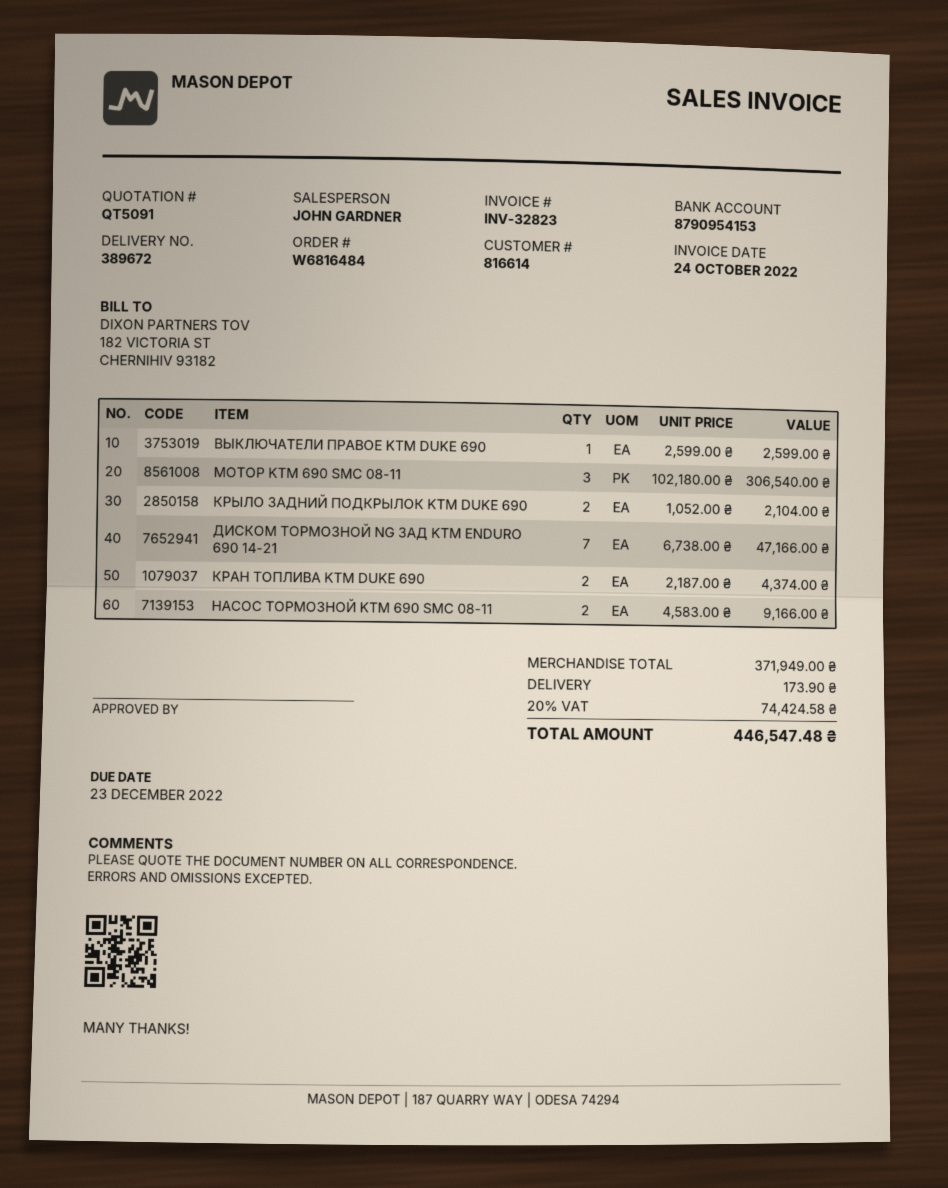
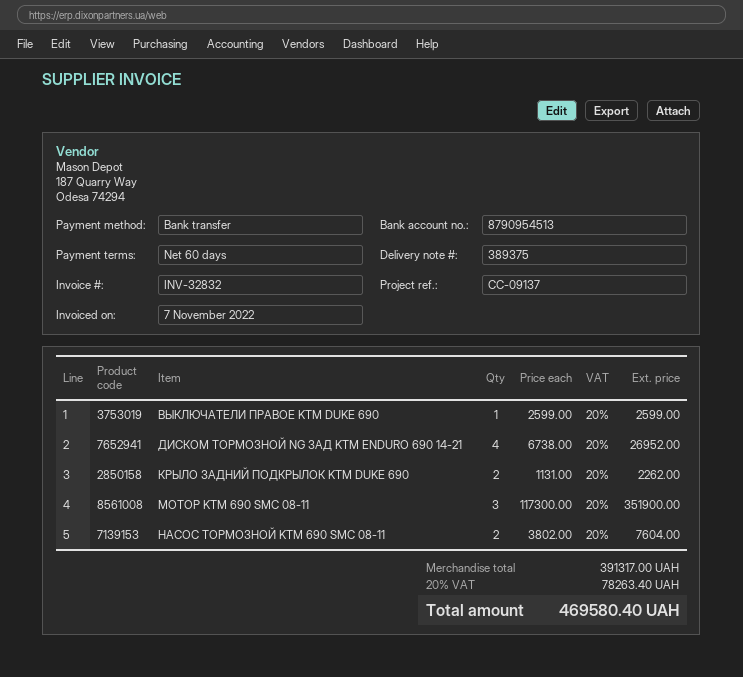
delivery note number: 389672 -> 389375
invoice number: INV-32823 -> INV-32832
invoice date: 2022-10-24 -> 2022-11-07
bank account: 8790954153 -> 8790954513
МОТОР KTM 690 SMC 08-11: 3 x 102180.00 = 306540.00 -> 3 x 117300.00 = 351900.00
КРЫЛО ЗАДНИЙ ПОДКРЫЛОК KTM DUKE 690: 2 x 1052.00 = 2104.00 -> 2 x 1131.00 = 2262.00
ДИСКОМ ТОРМОЗНОЙ NG ЗАД KTM ENDURO 690 14-21: 7 x 6738.00 = 47166.00 -> 4 x 6738.00 = 26952.00
КРАН ТОПЛИВА KTM DUKE 690: 2 x 2187.00 = 4374.00 -> none
НАСОС ТОРМОЗНОЙ KTM 690 SMC 08-11: 2 x 4583.00 = 9166.00 -> 2 x 3802.00 = 7604.00
subtotal: 371949.00 -> 391317.00
shipping: 173.90 -> none
tax: 20% = 74424.58 -> 20% = 78263.40
total: 446547.48 -> 469580.40

